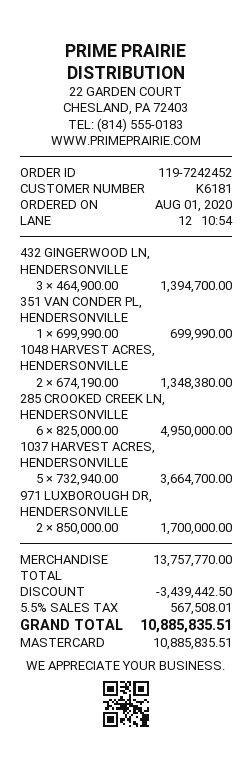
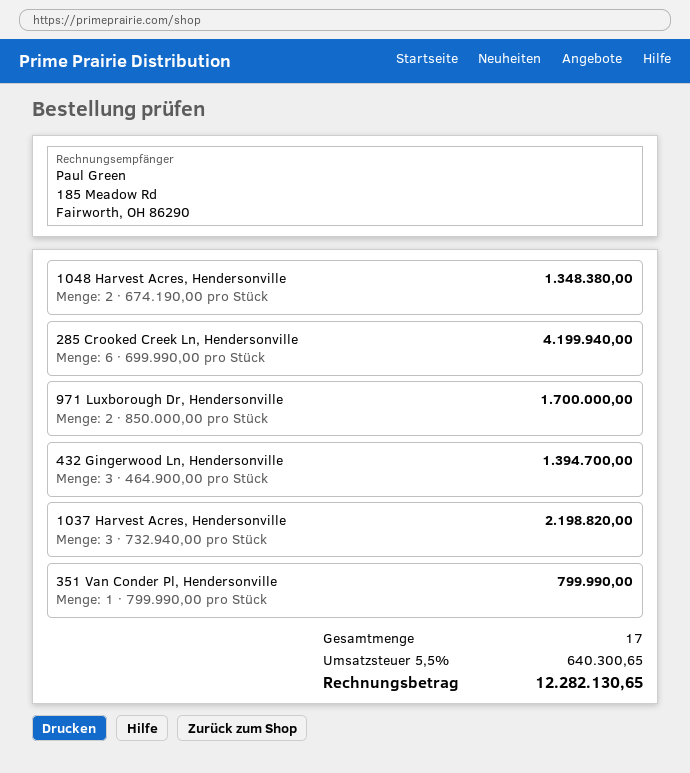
351 VAN CONDER PL, HENDERSONVILLE: 1 x 699990.00 = 699990.00 -> 1 x 799990.00 = 799990.00
285 CROOKED CREEK LN, HENDERSONVILLE: 6 x 825000.00 = 4950000.00 -> 6 x 699990.00 = 4199940.00
1037 HARVEST ACRES, HENDERSONVILLE: 5 x 732940.00 = 3664700.00 -> 3 x 732940.00 = 2198820.00
discount: 3439442.50 -> none
tax: 5.5% = 567508.01 -> 5.5% = 640300.65
total: 10885835.51 -> 12282130.65

